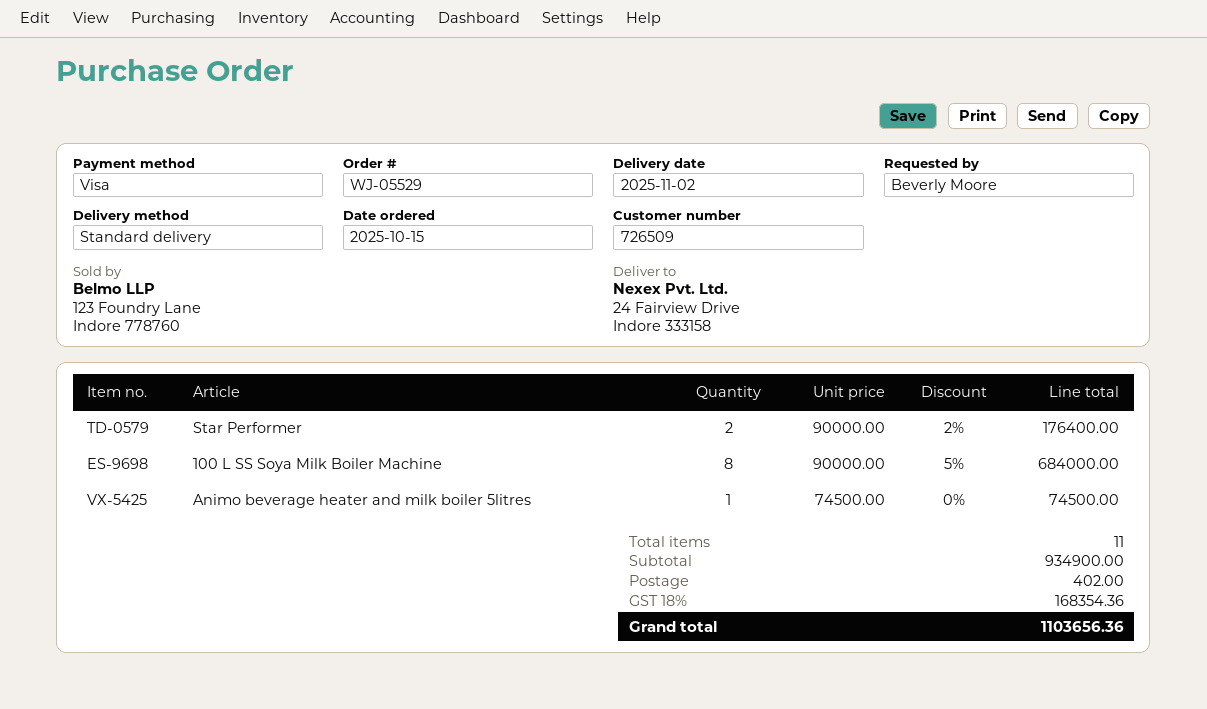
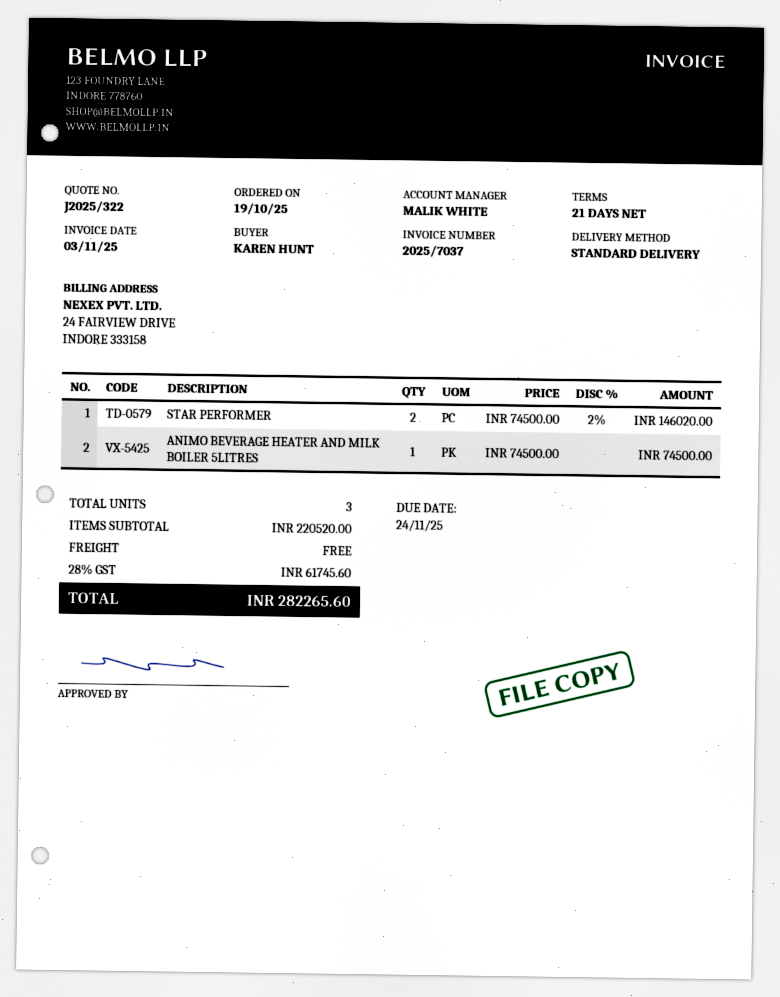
order date: 2025-10-15 -> 2025-10-19
ordered by: Beverly Moore -> KAREN HUNT
Star Performer: 2 x 90000.00 - 2% = 176400.00 -> 2 x 74500.00 - 2% = 146020.00
100 L SS Soya Milk Boiler Machine: 8 x 90000.00 - 5% = 684000.00 -> none
total quantity: 11 -> 3
subtotal: 934900.00 -> 220520.00
shipping: 402.00 -> 0.00
tax: 18% = 168354.36 -> 28% = 61745.60
total: 1103656.36 -> 282265.60

